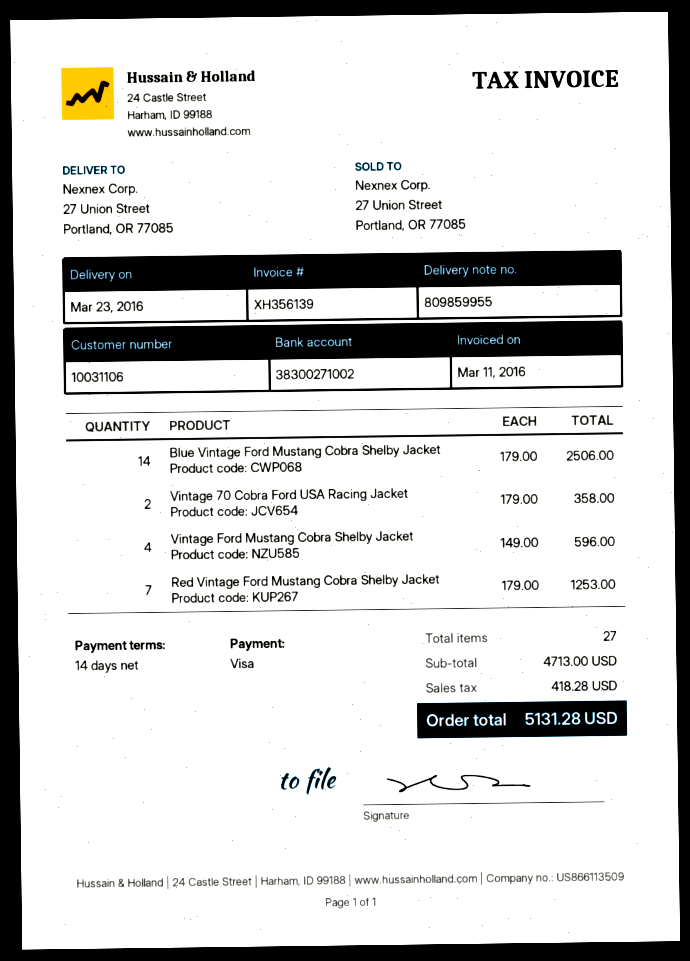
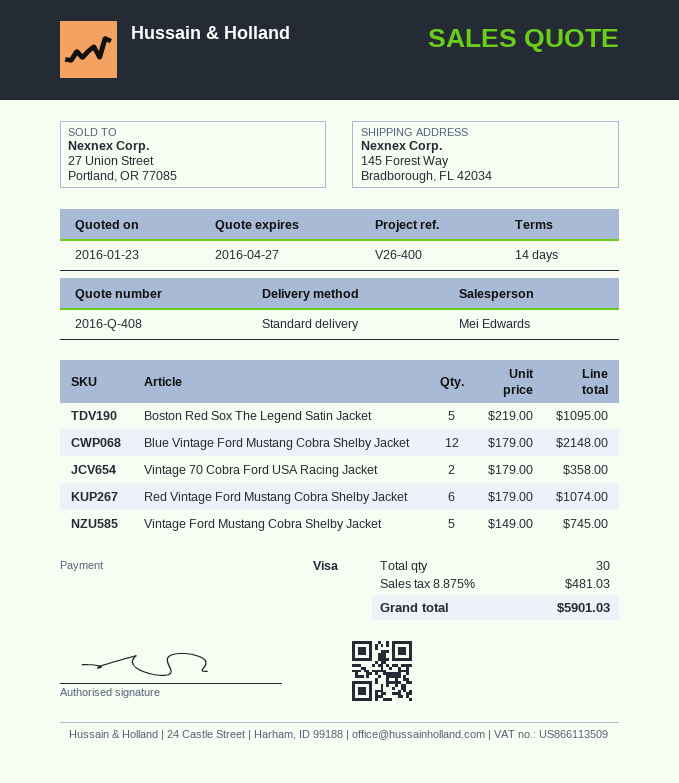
ship to: 27 Union Street, Portland, OR 77085 -> 145 Forest Way, Bradborough, FL 42034
Blue Vintage Ford Mustang Cobra Shelby Jacket: 14 x 179.00 = 2506.00 -> 12 x 179.00 = 2148.00
Vintage Ford Mustang Cobra Shelby Jacket: 4 x 149.00 = 596.00 -> 5 x 149.00 = 745.00
Red Vintage Ford Mustang Cobra Shelby Jacket: 7 x 179.00 = 1253.00 -> 6 x 179.00 = 1074.00
Boston Red Sox The Legend Satin Jacket: none -> 5 x 219.00 = 1095.00
total quantity: 27 -> 30
tax: 418.28 -> 481.03
total: 5131.28 -> 5901.03

